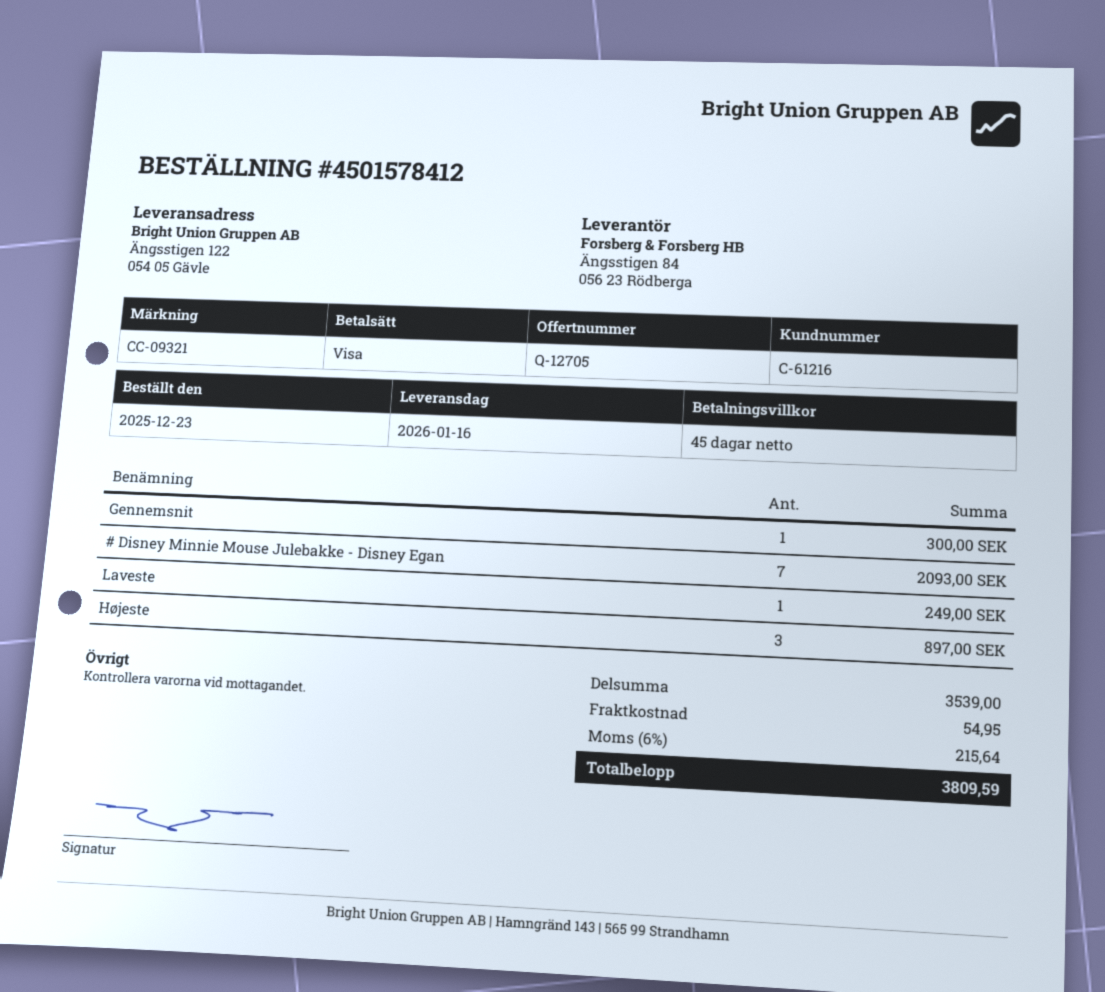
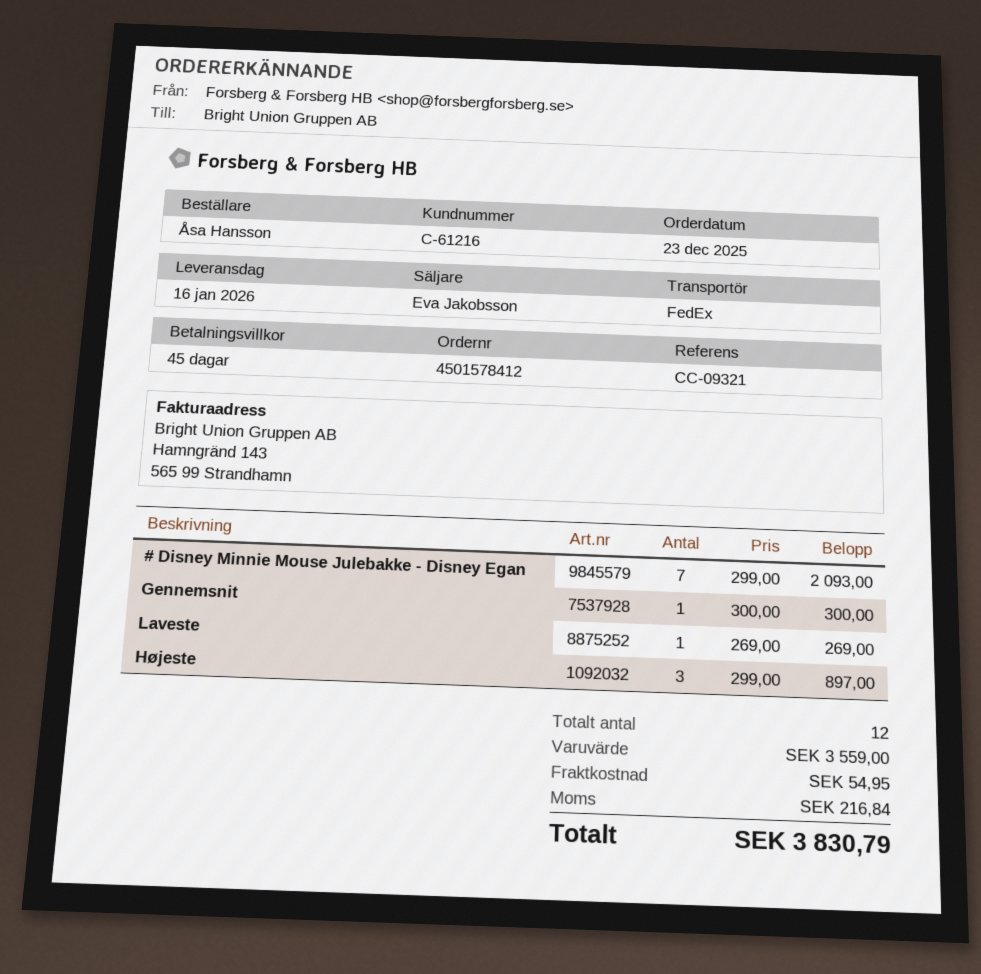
Laveste: 1 for 249.00 -> 1 for 269.00
subtotal: 3539.00 -> 3559.00
tax: 215.64 -> 216.84
total: 3809.59 -> 3830.79

